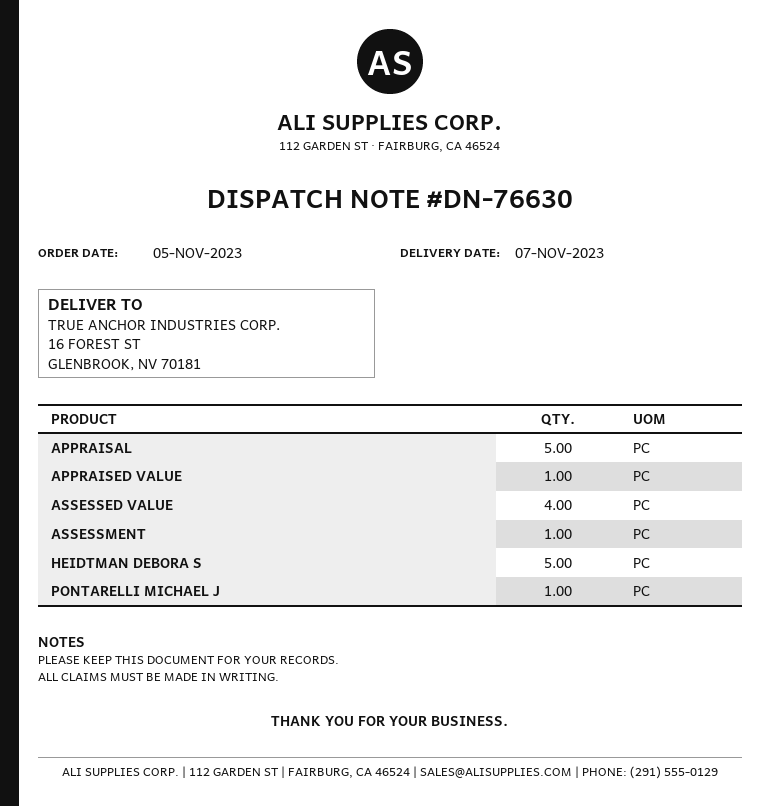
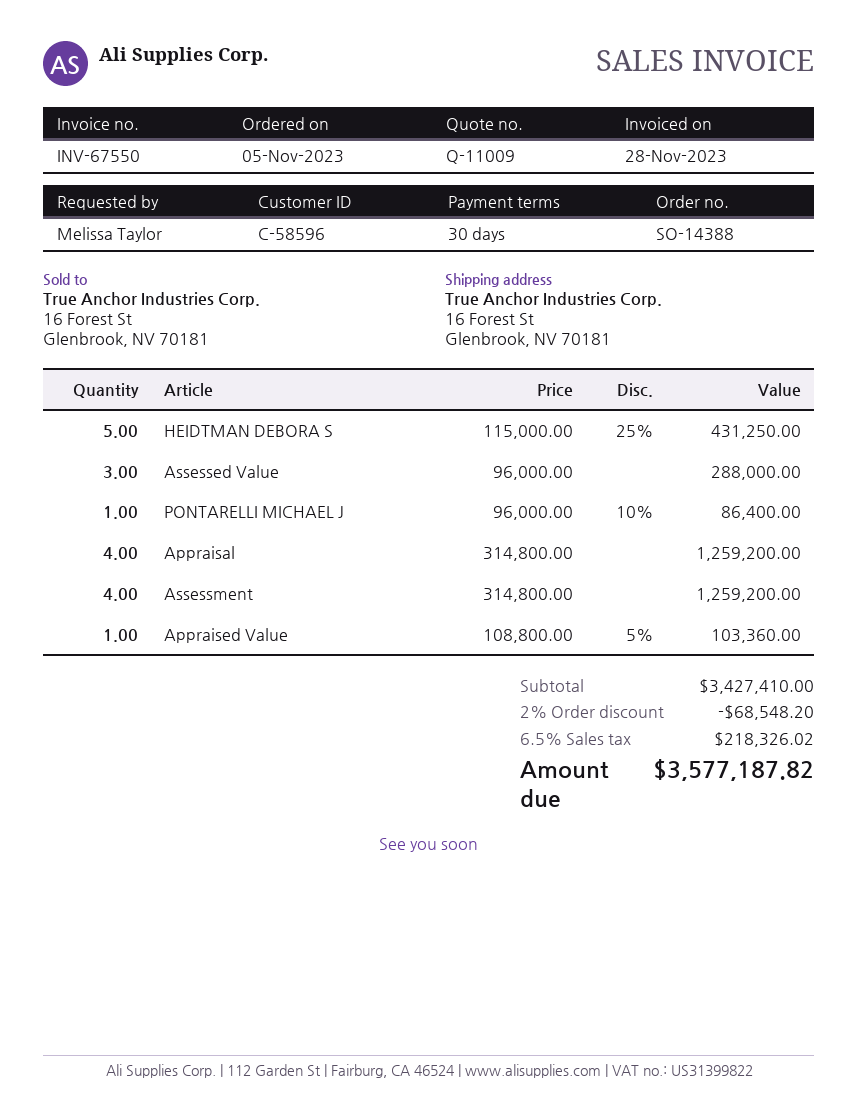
APPRAISAL: 5 -> 4
ASSESSED VALUE: 4 -> 3
ASSESSMENT: 1 -> 4

